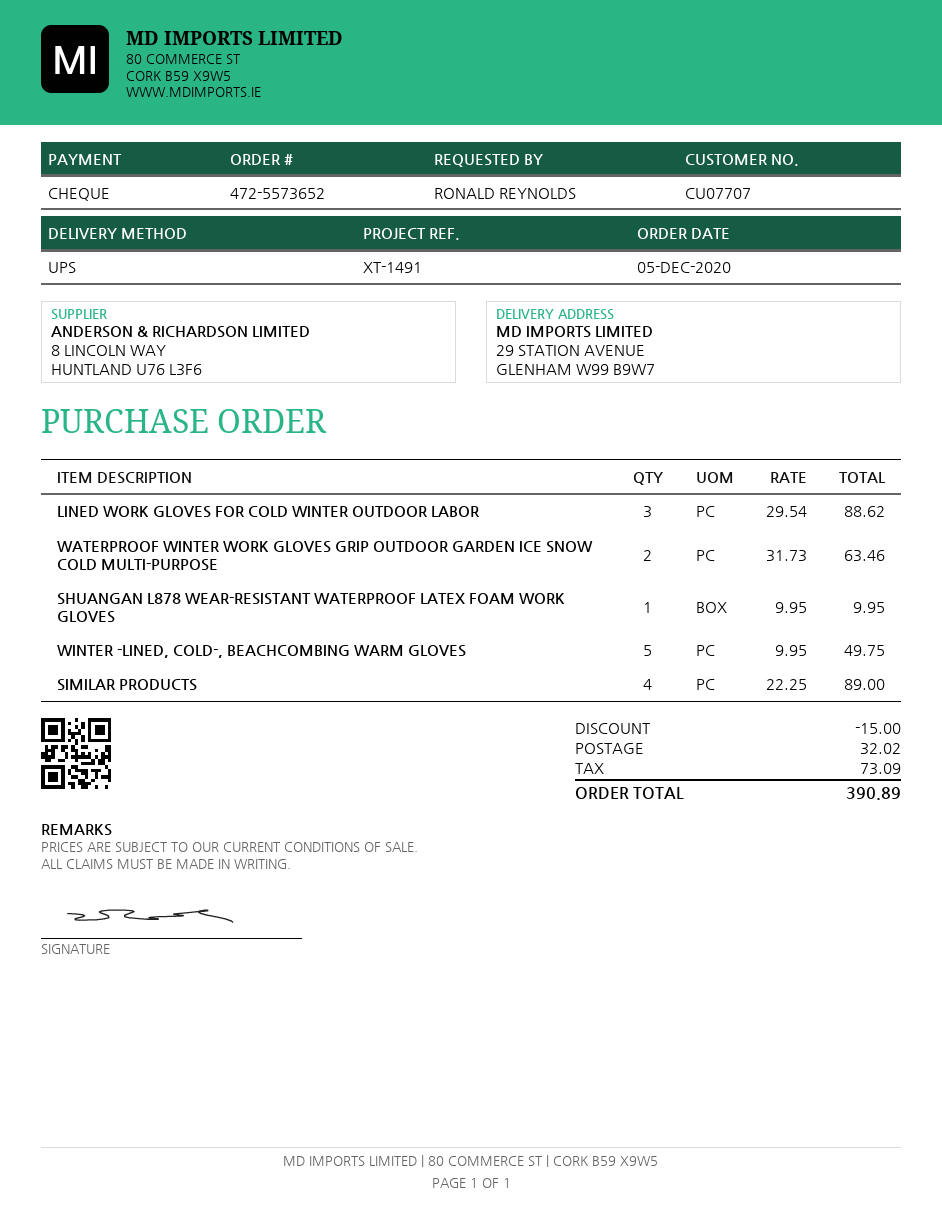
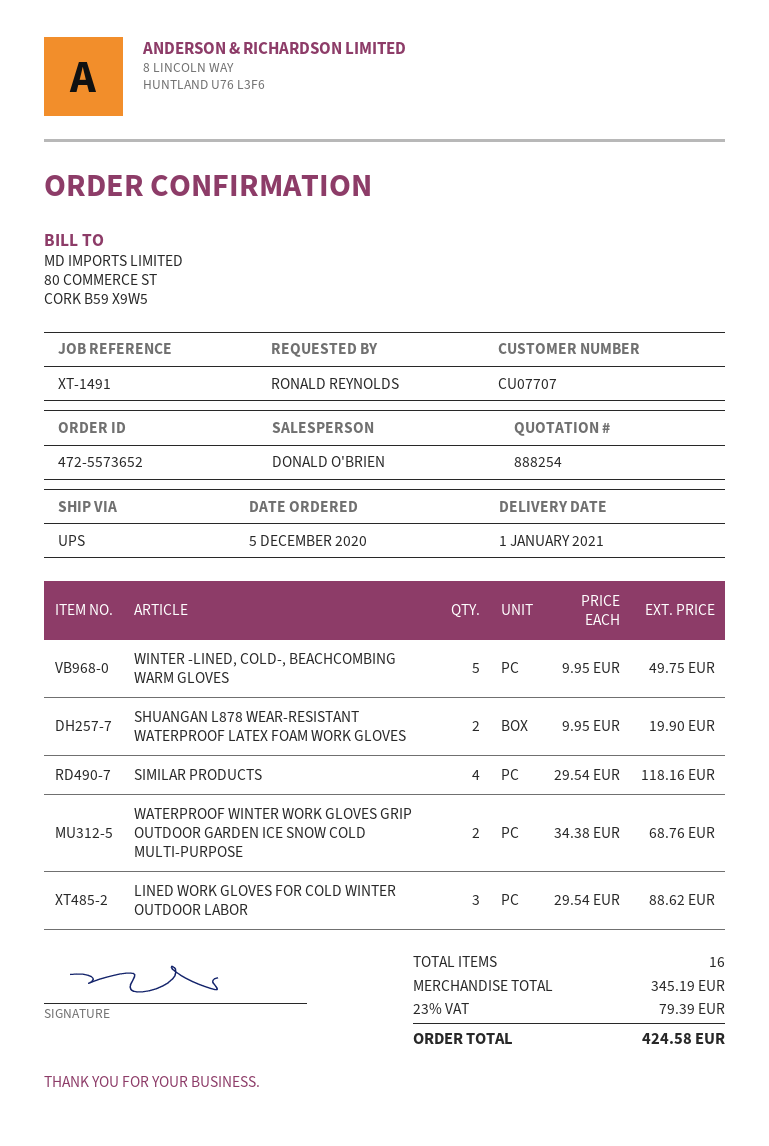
WATERPROOF WINTER WORK GLOVES GRIP OUTDOOR GARDEN ICE SNOW COLD MULTI-PURPOSE: 2 x 31.73 = 63.46 -> 2 x 34.38 = 68.76
SHUANGAN L878 WEAR-RESISTANT WATERPROOF LATEX FOAM WORK GLOVES: 1 x 9.95 = 9.95 -> 2 x 9.95 = 19.90
SIMILAR PRODUCTS: 4 x 22.25 = 89.00 -> 4 x 29.54 = 118.16
discount: 15.00 -> none
shipping: 32.02 -> none
tax: 73.09 -> 79.39
total: 390.89 -> 424.58

